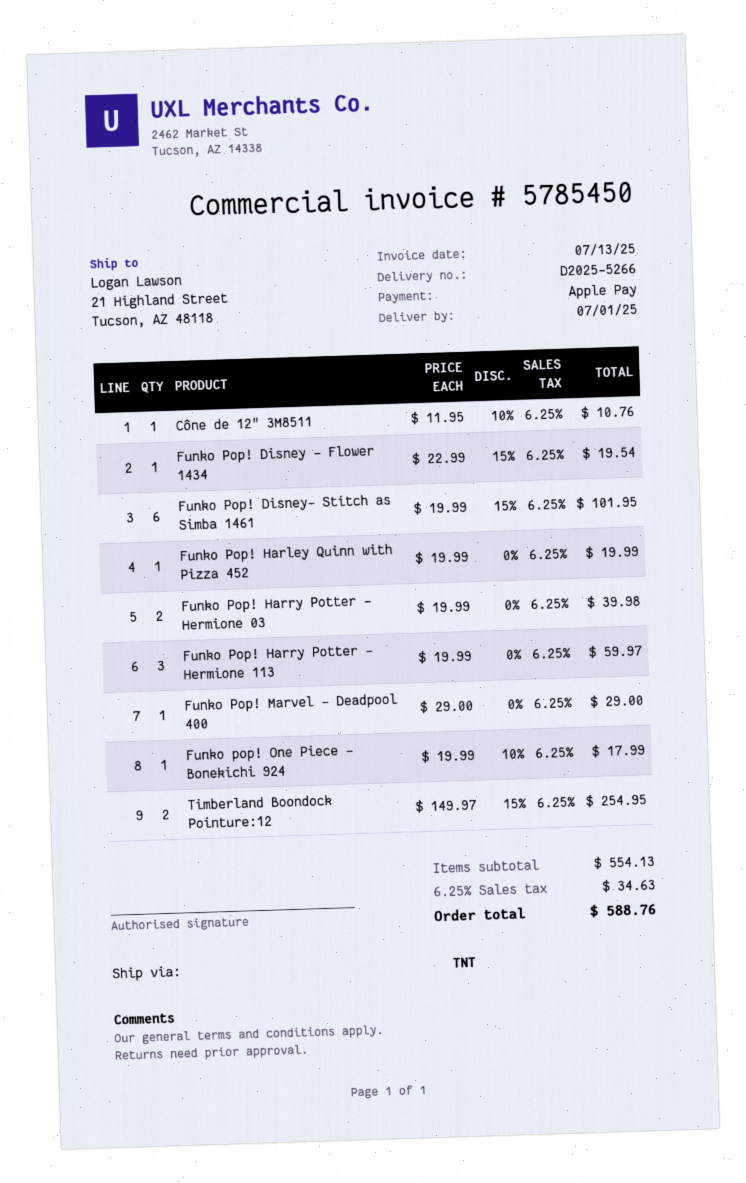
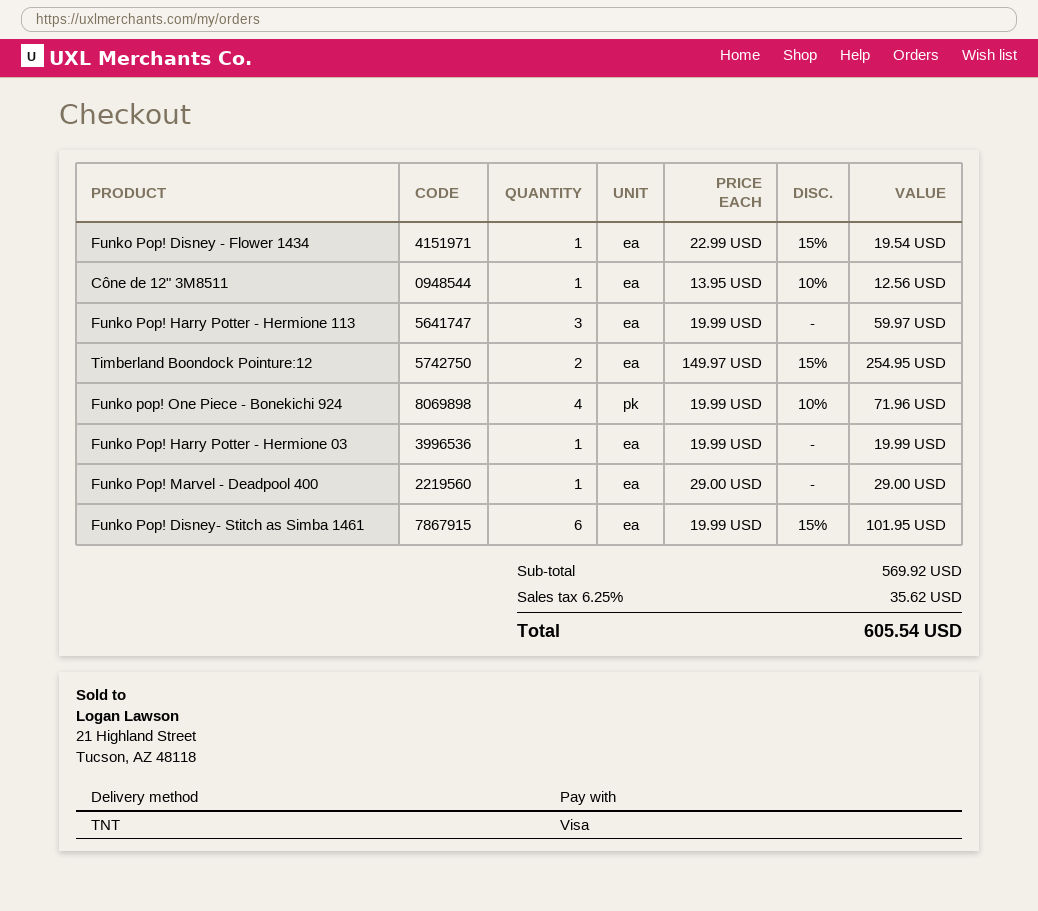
payment method: Apple Pay -> Visa
Cône de 12" 3M8511: 1 x 11.95 - 10% = 10.76 -> 1 x 13.95 - 10% = 12.56
Funko Pop! Harley Quinn with Pizza 452: 1 x 19.99 = 19.99 -> none
Funko Pop! Harry Potter - Hermione 03: 2 x 19.99 = 39.98 -> 1 x 19.99 = 19.99
Funko pop! One Piece - Bonekichi 924: 1 x 19.99 - 10% = 17.99 -> 4 x 19.99 - 10% = 71.96
subtotal: 554.13 -> 569.92
tax: 6.25% = 34.63 -> 6.25% = 35.62
total: 588.76 -> 605.54

